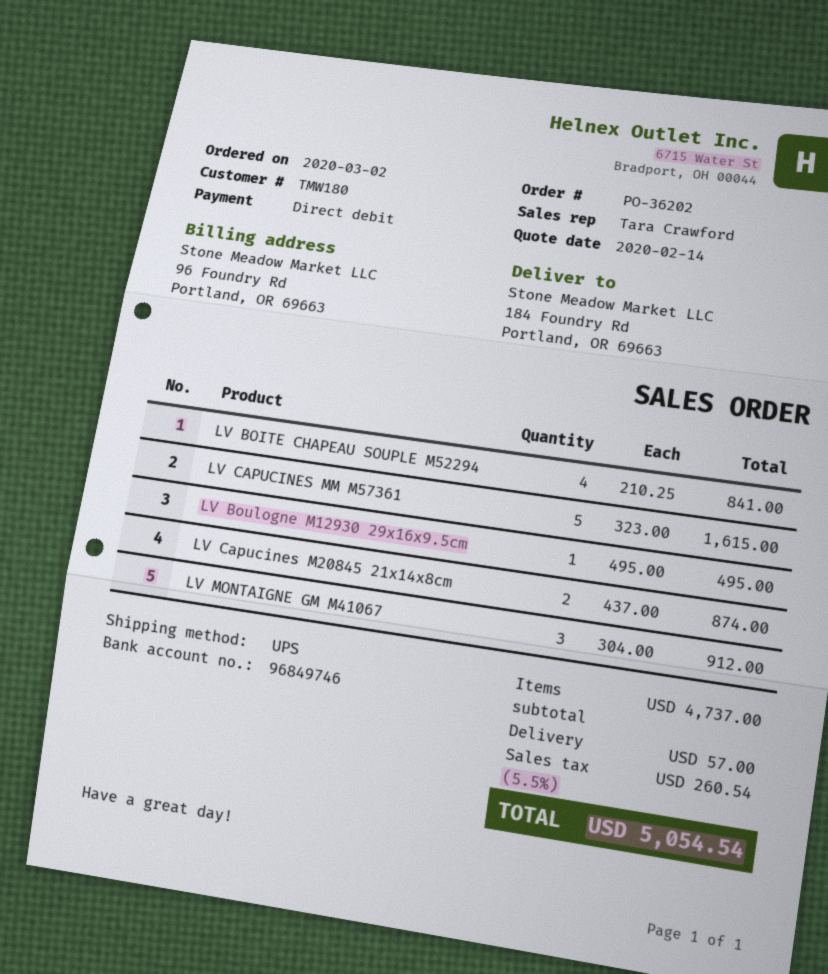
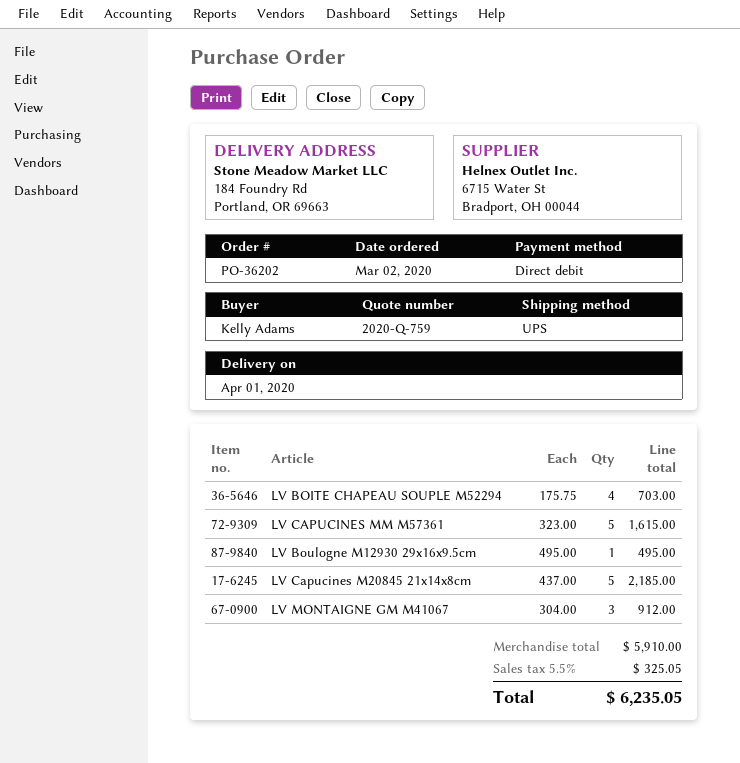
LV BOITE CHAPEAU SOUPLE M52294: 4 x 210.25 = 841.00 -> 4 x 175.75 = 703.00
LV Capucines M20845 21x14x8cm: 2 x 437.00 = 874.00 -> 5 x 437.00 = 2185.00
subtotal: 4737.00 -> 5910.00
shipping: 57.00 -> none
tax: 5.5% = 260.54 -> 5.5% = 325.05
total: 5054.54 -> 6235.05

